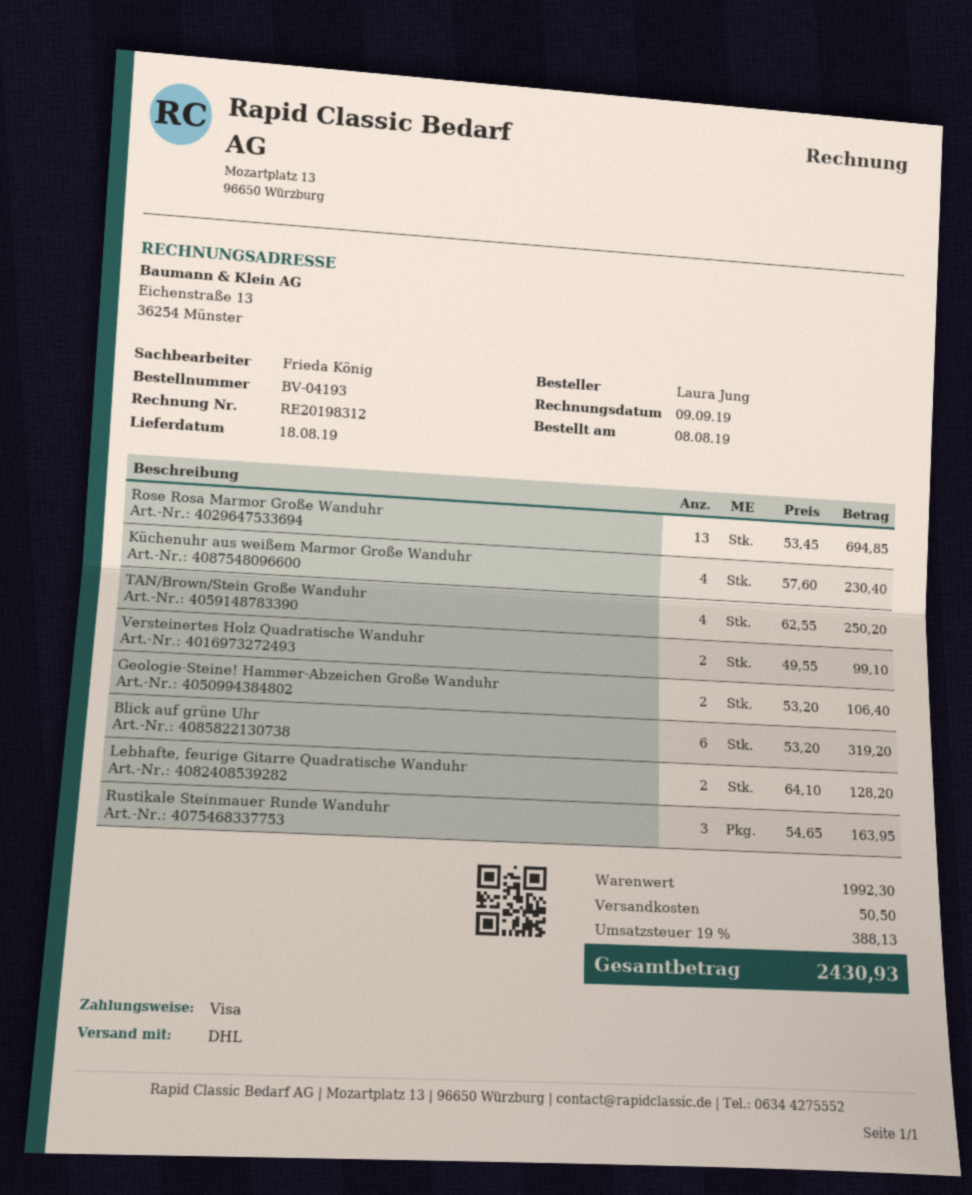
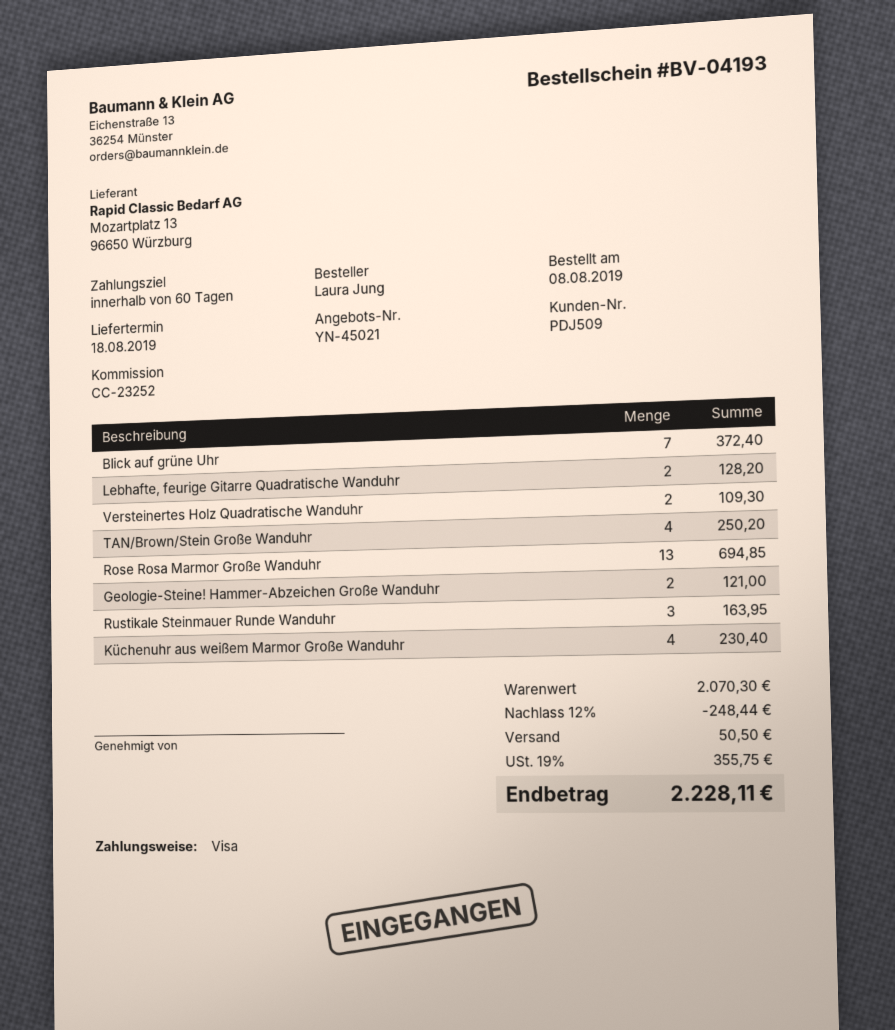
Versteinertes Holz Quadratische Wanduhr: 2 for 99.10 -> 2 for 109.30
Geologie-Steine! Hammer-Abzeichen Große Wanduhr: 2 for 106.40 -> 2 for 121.00
Blick auf grüne Uhr: 6 for 319.20 -> 7 for 372.40
subtotal: 1992.30 -> 2070.30
discount: none -> 12% = 248.44
tax: 19% = 388.13 -> 19% = 355.75
total: 2430.93 -> 2228.11

